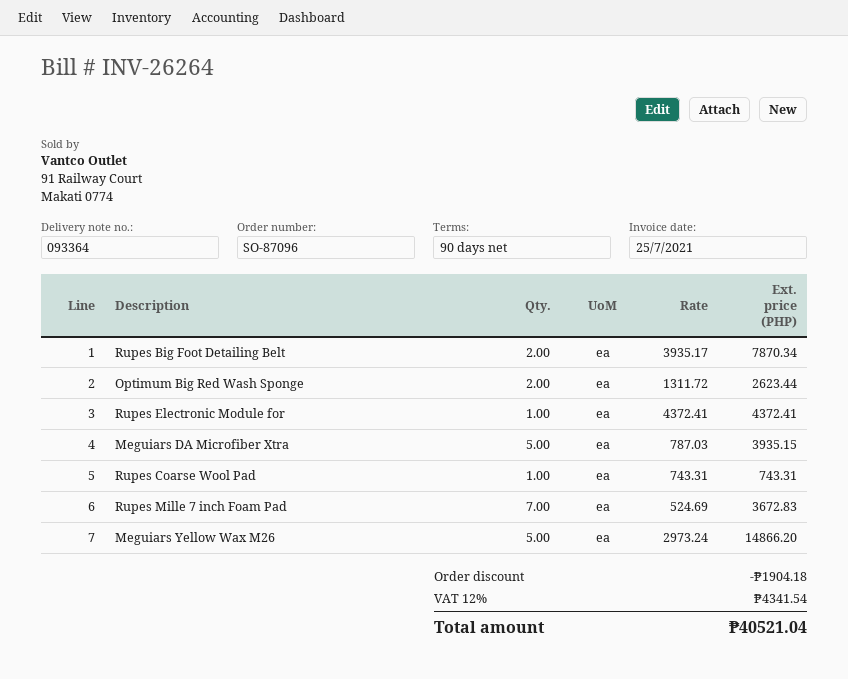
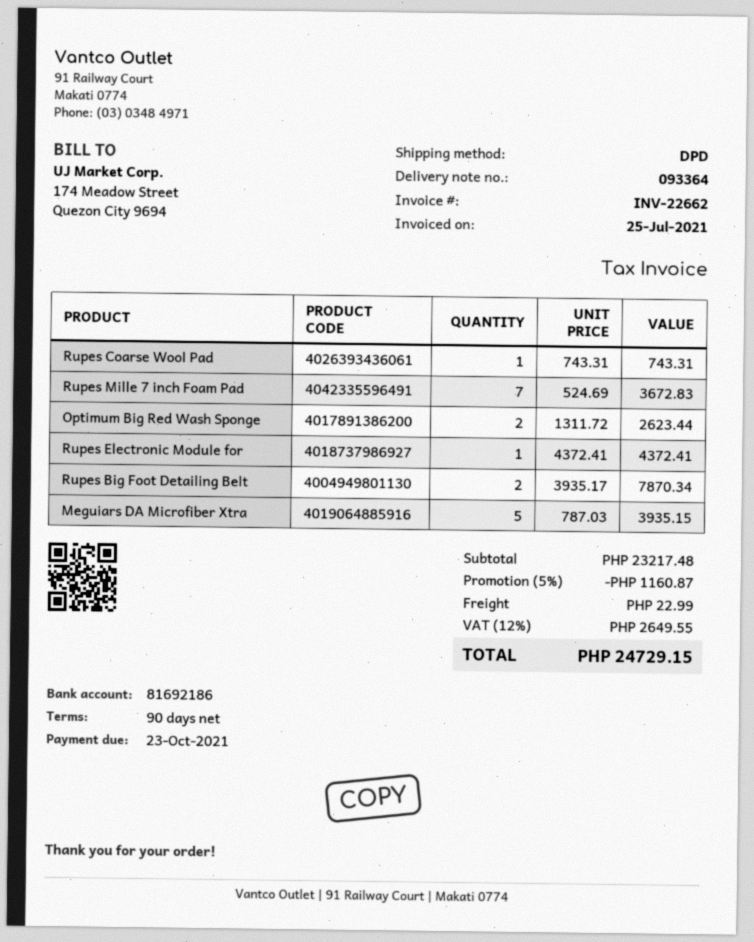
invoice number: INV-26264 -> INV-22662
Meguiars Yellow Wax M26: 5 x 2973.24 = 14866.20 -> none
discount: 1904.18 -> 1160.87
shipping: none -> 22.99
tax: 12% = 4341.54 -> 12% = 2649.55
total: 40521.04 -> 24729.15

